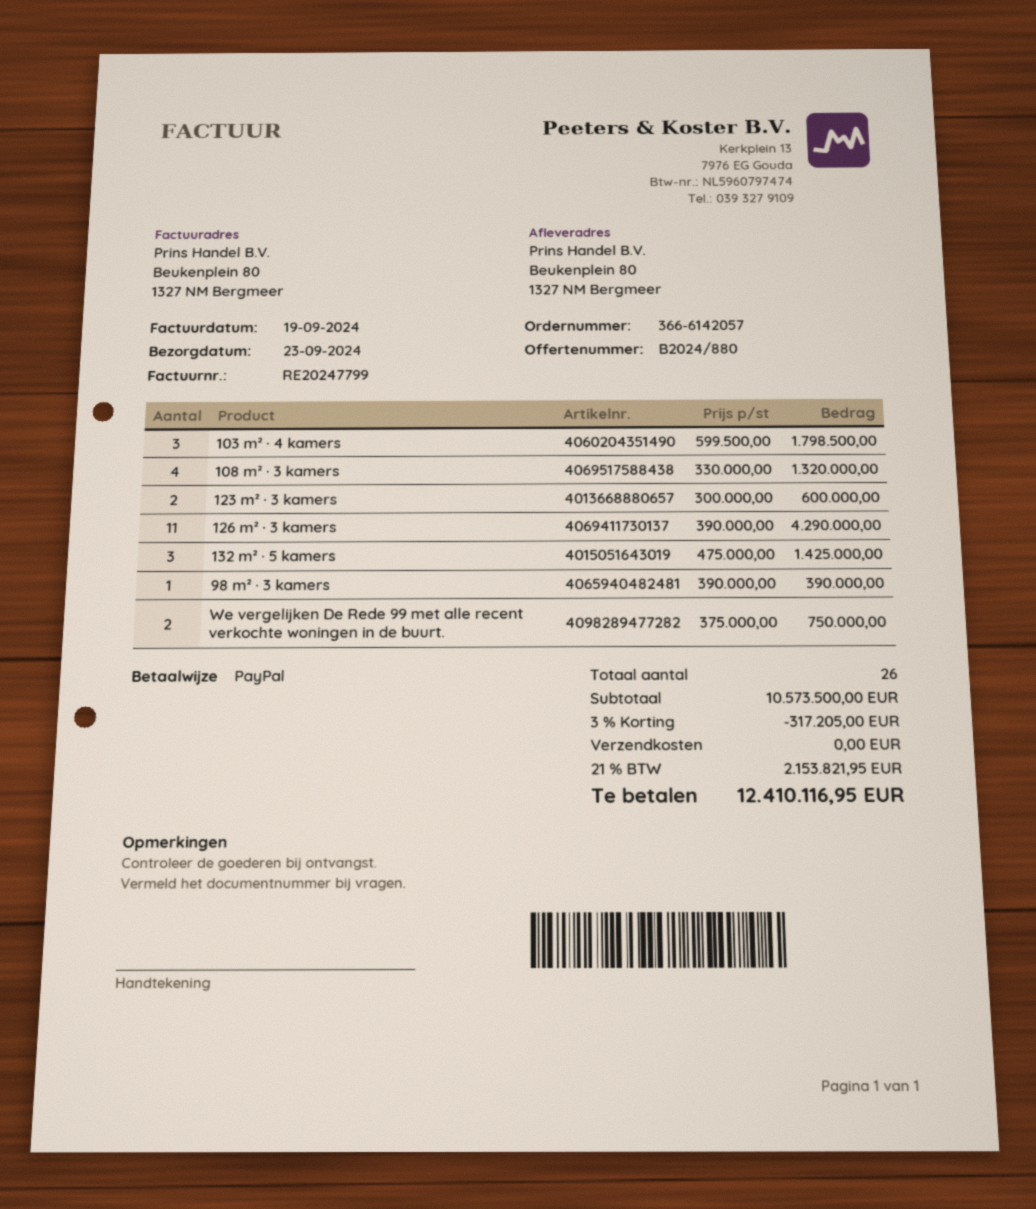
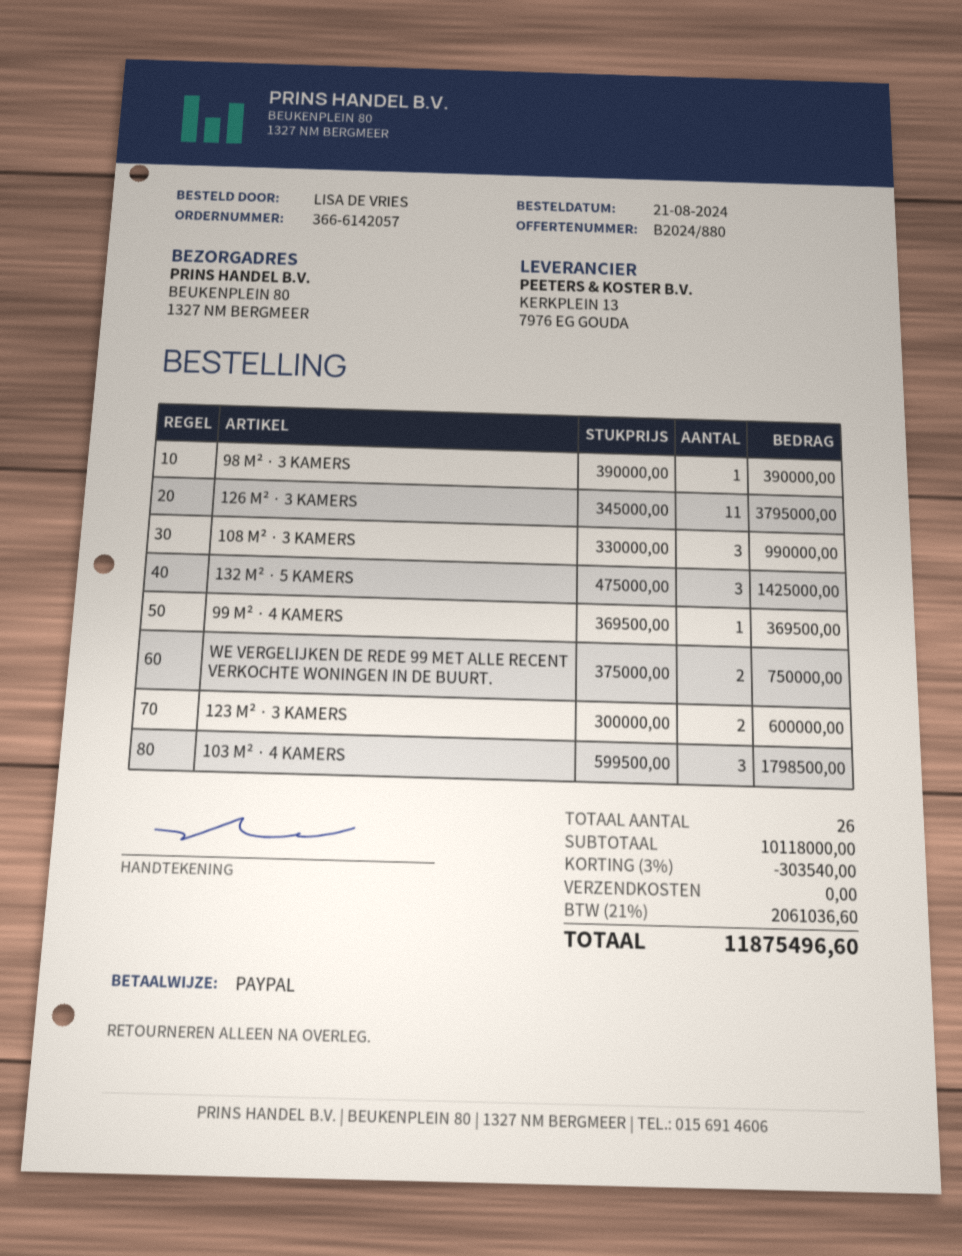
108 m² · 3 kamers: 4 x 330000.00 = 1320000.00 -> 3 x 330000.00 = 990000.00
126 m² · 3 kamers: 11 x 390000.00 = 4290000.00 -> 11 x 345000.00 = 3795000.00
99 M² · 4 KAMERS: none -> 1 x 369500.00 = 369500.00
subtotal: 10573500.00 -> 10118000.00
discount: 3% = 317205.00 -> 3% = 303540.00
tax: 21% = 2153821.95 -> 21% = 2061036.60
total: 12410116.95 -> 11875496.60

